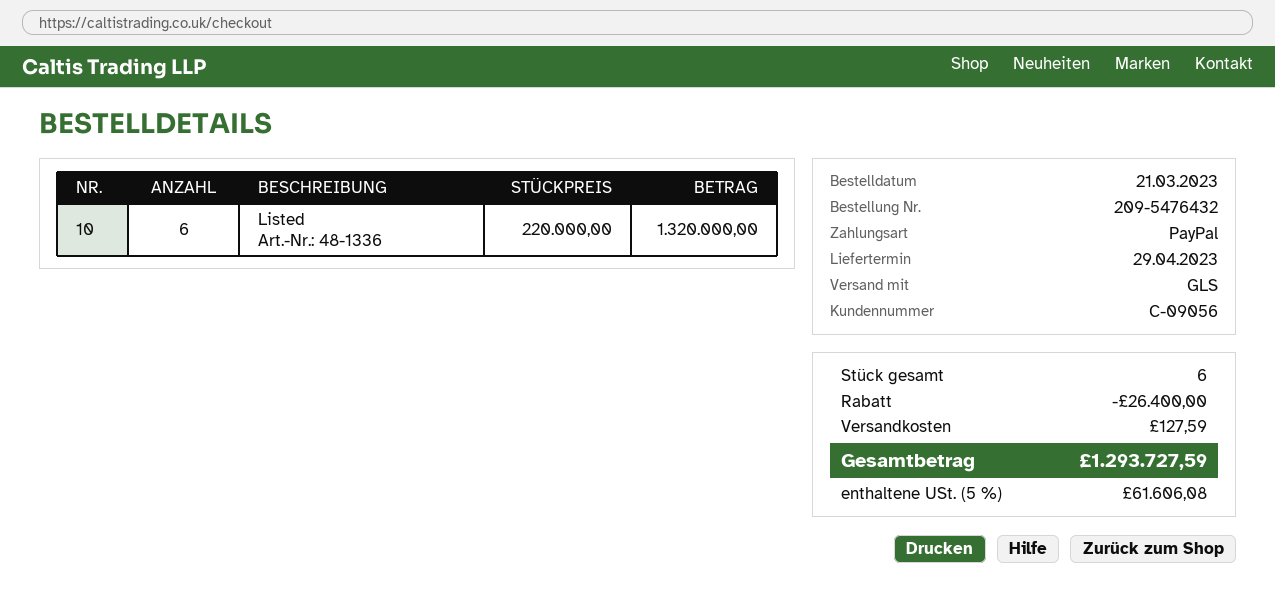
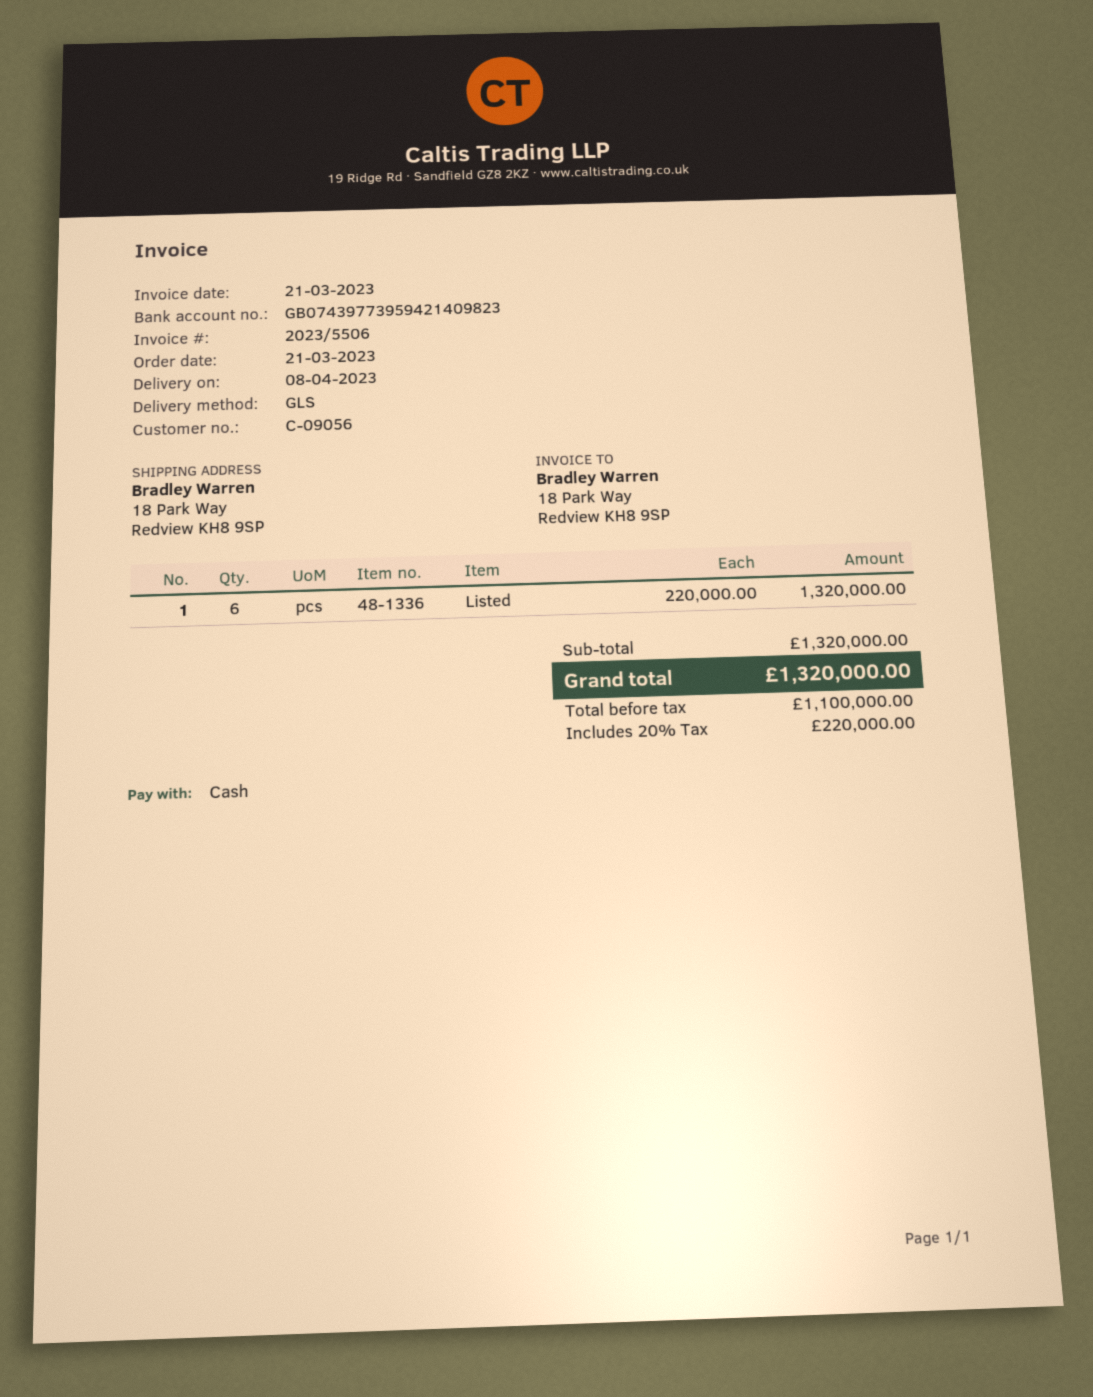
delivery date: 2023-04-29 -> 2023-04-08
payment method: PayPal -> cash
discount: 26400.00 -> none
shipping: 127.59 -> none
tax: 5% = 61606.08 -> 20% = 220000.00
total: 1293727.59 -> 1320000.00

